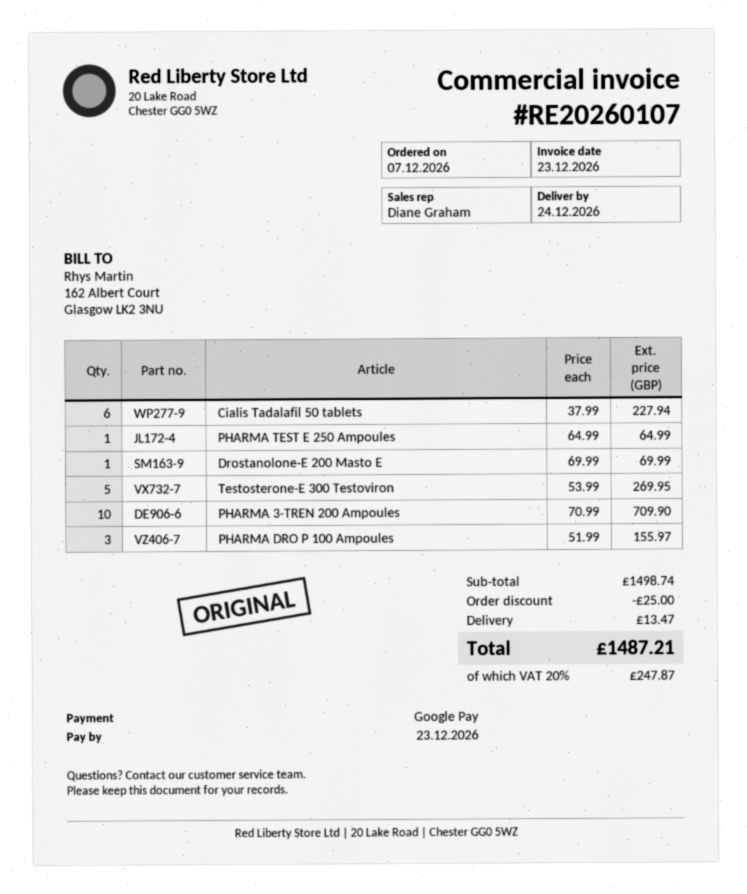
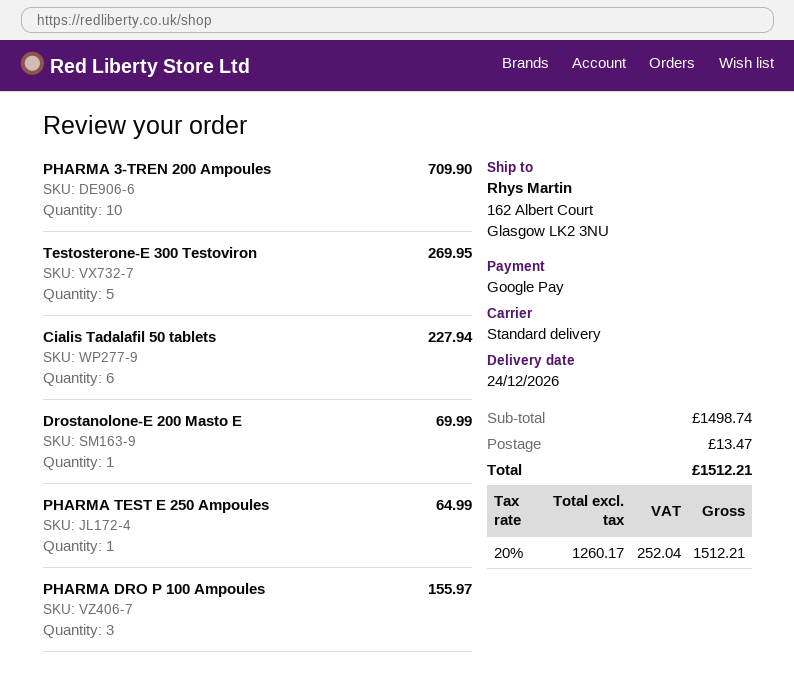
discount: 25.00 -> none
tax: 20% = 247.87 -> 20% = 252.04
total: 1487.21 -> 1512.21

